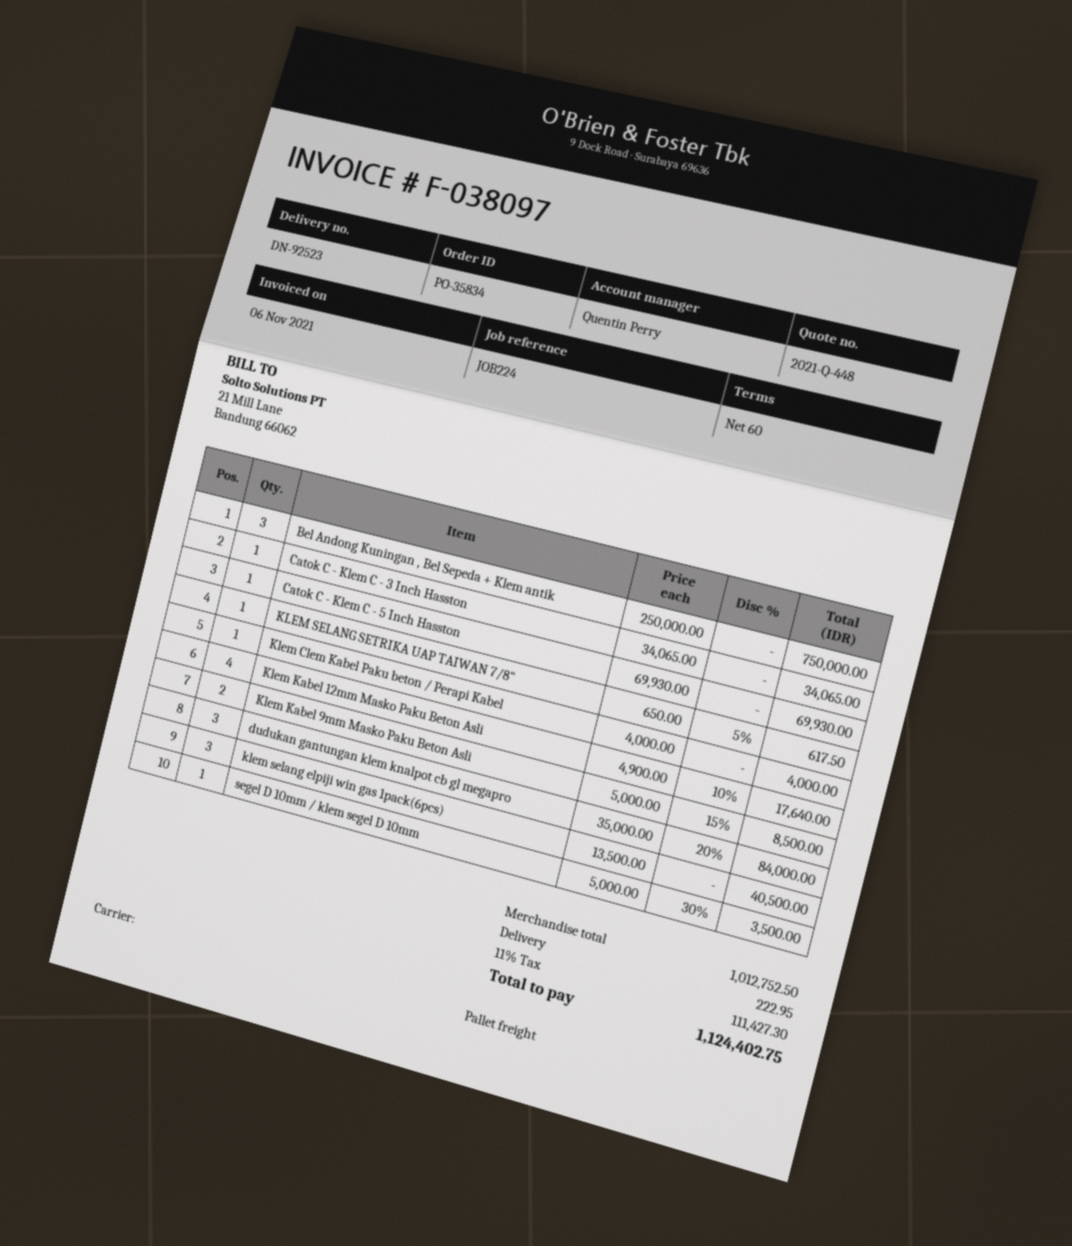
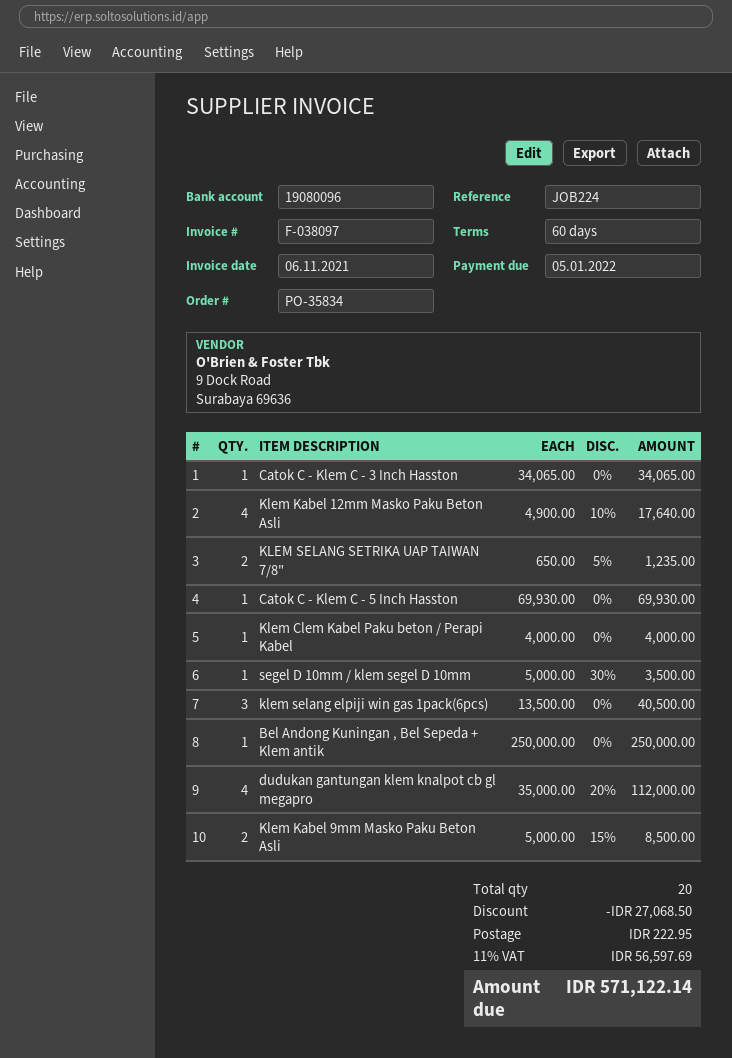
Bel Andong Kuningan , Bel Sepeda + Klem antik: 3 x 250000.00 = 750000.00 -> 1 x 250000.00 = 250000.00
KLEM SELANG SETRIKA UAP TAIWAN 7/8": 1 x 650.00 - 5% = 617.50 -> 2 x 650.00 - 5% = 1235.00
dudukan gantungan klem knalpot cb gl megapro: 3 x 35000.00 - 20% = 84000.00 -> 4 x 35000.00 - 20% = 112000.00
discount: none -> 27068.50
tax: 11% = 111427.30 -> 11% = 56597.69
total: 1124402.75 -> 571122.14

